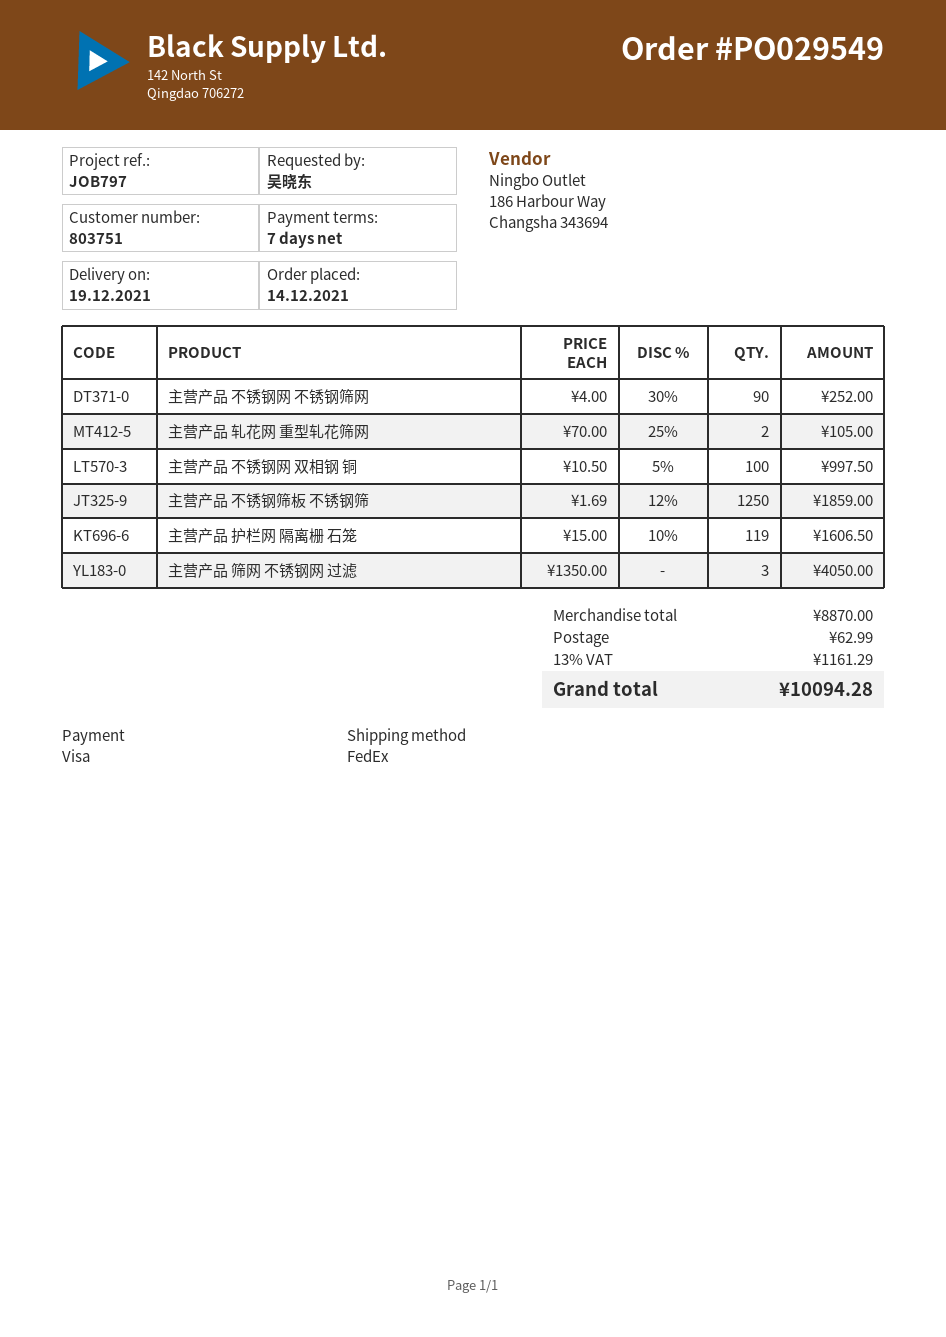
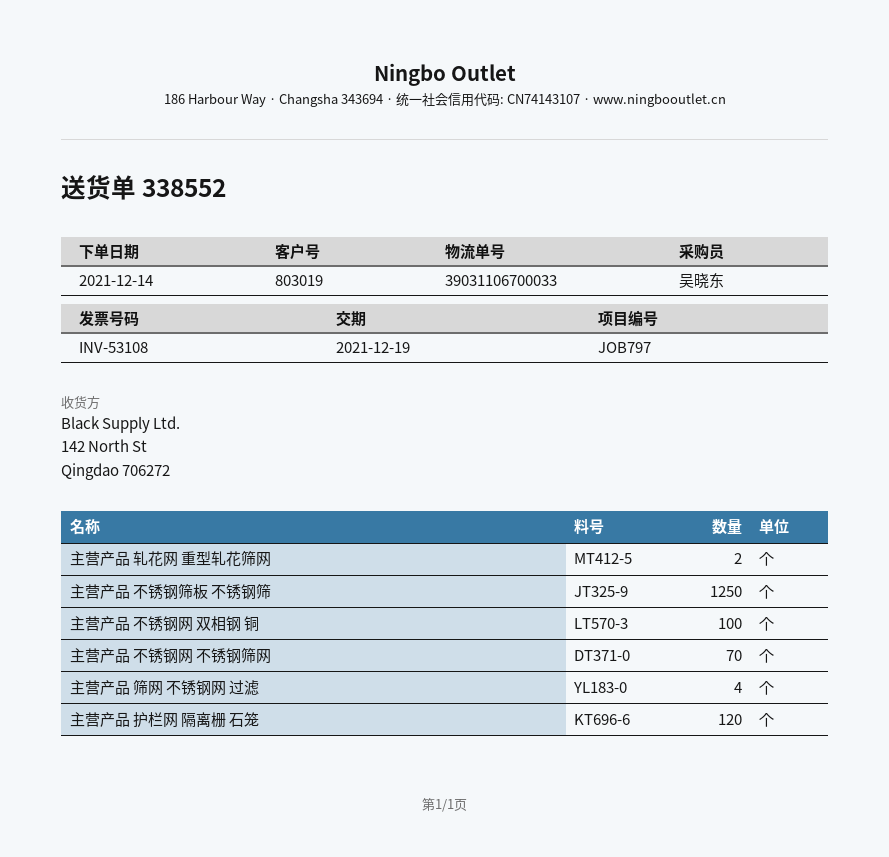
customer number: 803751 -> 803019
主营产品 不锈钢网 不锈钢筛网: 90 -> 70
主营产品 护栏网 隔离栅 石笼: 119 -> 120
主营产品 筛网 不锈钢网 过滤: 3 -> 4

